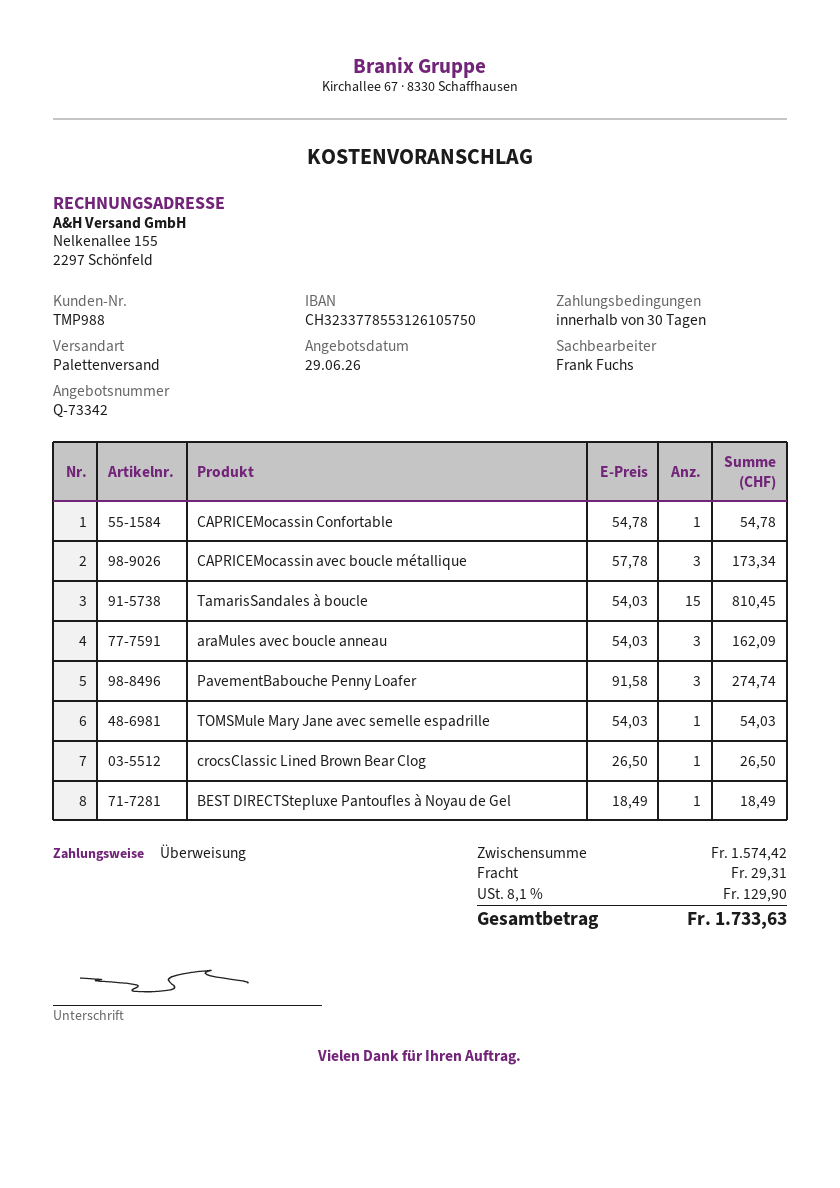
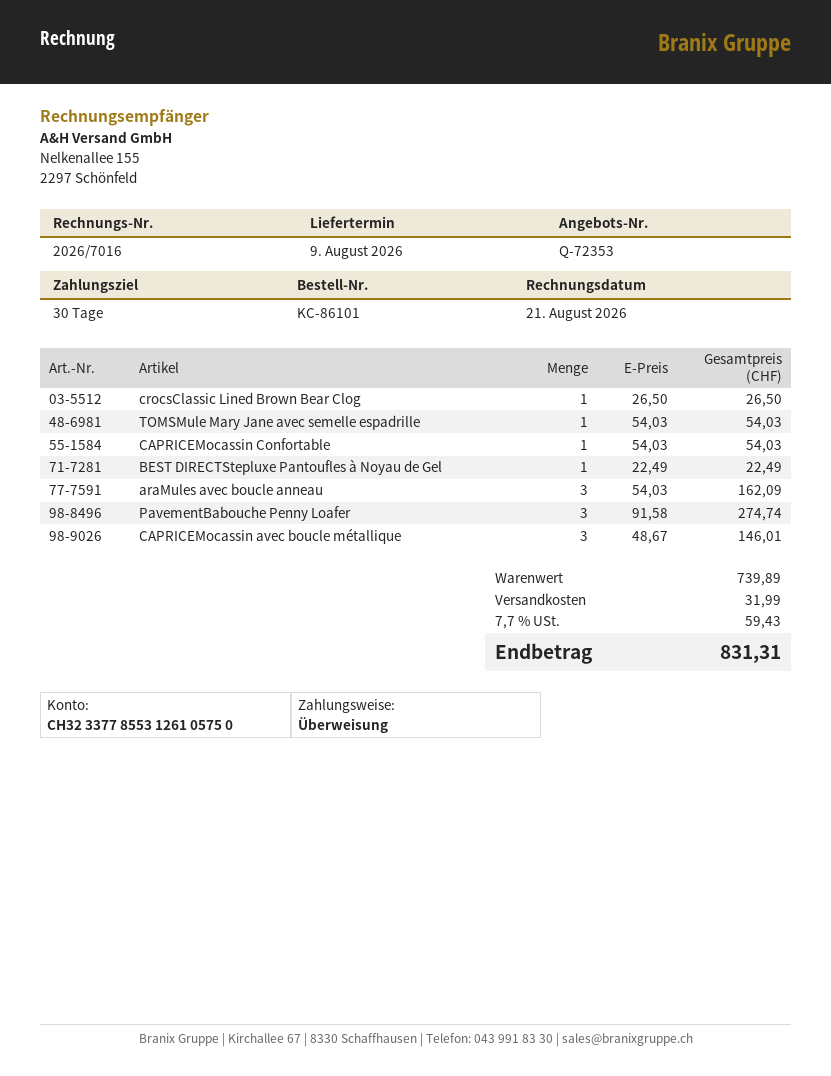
quote number: Q-73342 -> Q-72353
CAPRICEMocassin Confortable: 1 x 54.78 = 54.78 -> 1 x 54.03 = 54.03
CAPRICEMocassin avec boucle métallique: 3 x 57.78 = 173.34 -> 3 x 48.67 = 146.01
TamarisSandales à boucle: 15 x 54.03 = 810.45 -> none
BEST DIRECTStepluxe Pantoufles à Noyau de Gel: 1 x 18.49 = 18.49 -> 1 x 22.49 = 22.49
subtotal: 1574.42 -> 739.89
shipping: 29.31 -> 31.99
tax: 8.1% = 129.90 -> 7.7% = 59.43
total: 1733.63 -> 831.31

